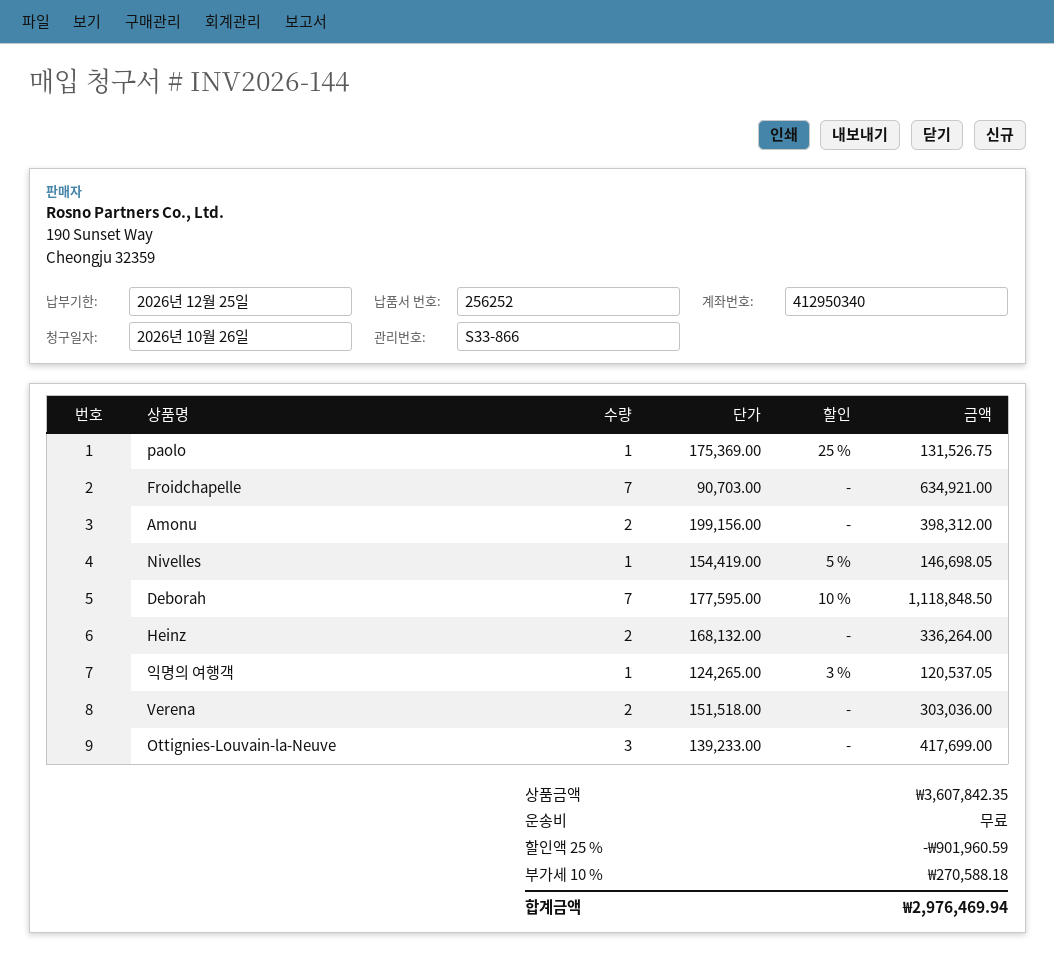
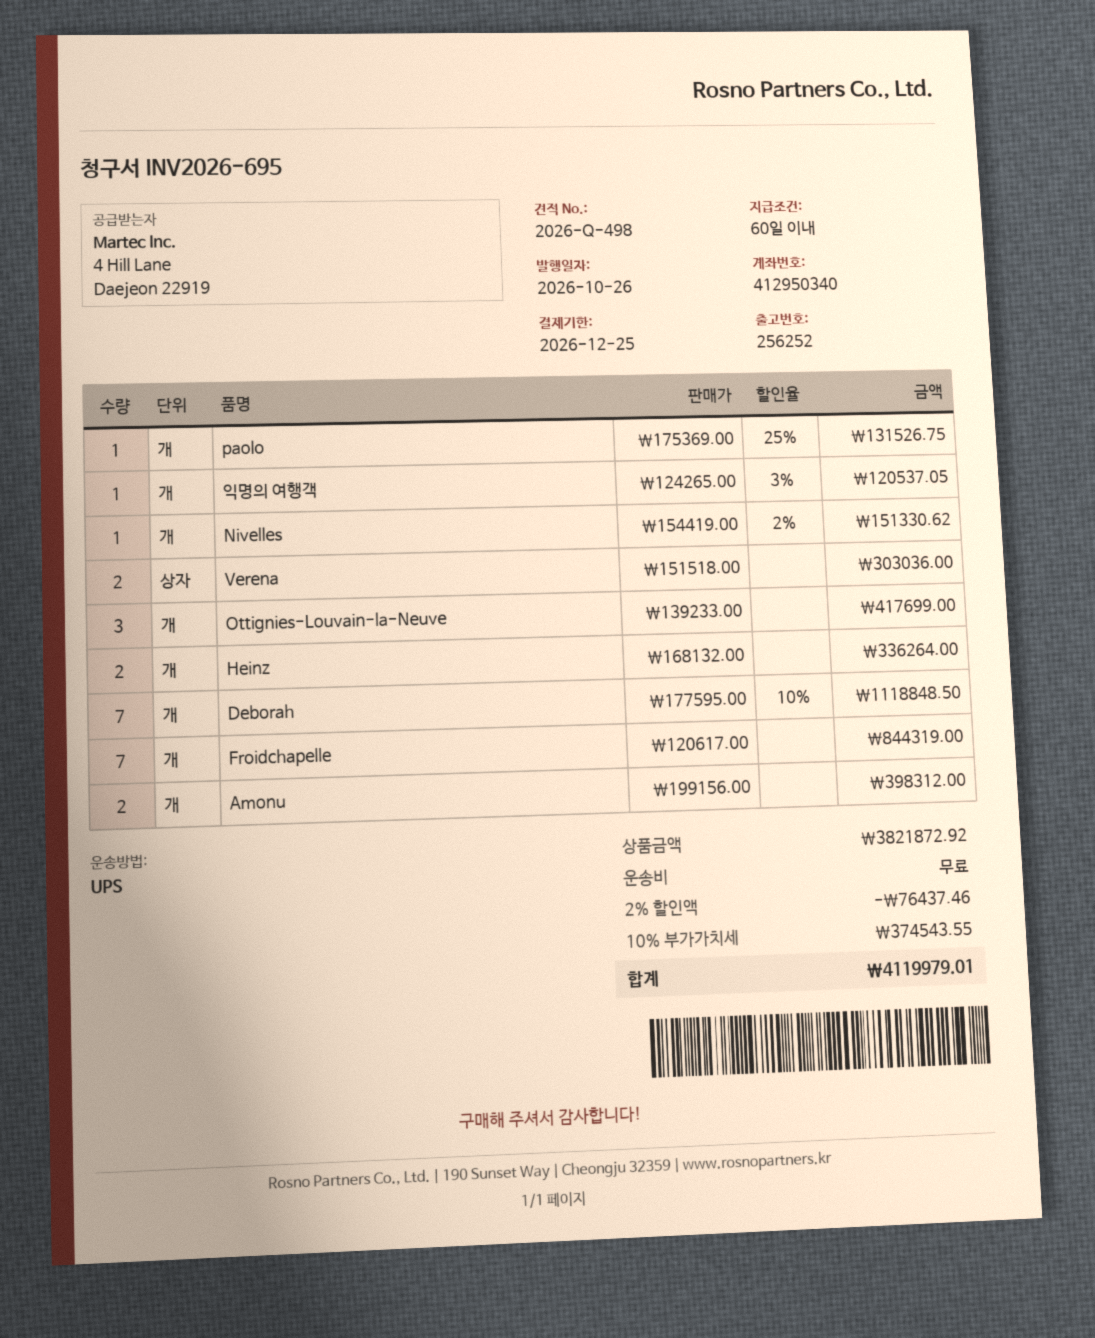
invoice number: INV2026-144 -> INV2026-695
Froidchapelle: 7 x 90703.00 = 634921.00 -> 7 x 120617.00 = 844319.00
Nivelles: 1 x 154419.00 - 5% = 146698.05 -> 1 x 154419.00 - 2% = 151330.62
subtotal: 3607842.35 -> 3821872.92
discount: 25% = 901960.59 -> 2% = 76437.46
tax: 10% = 270588.18 -> 10% = 374543.55
total: 2976469.94 -> 4119979.01

